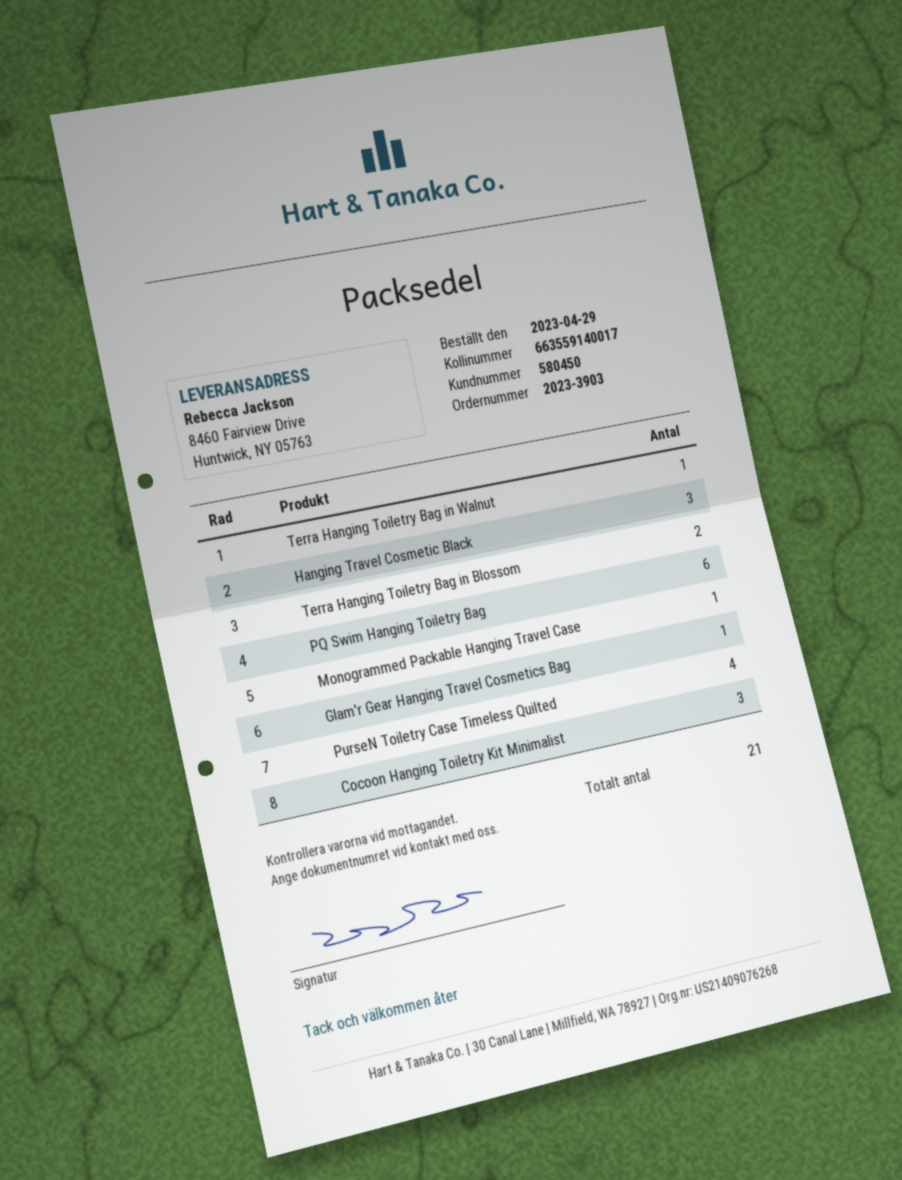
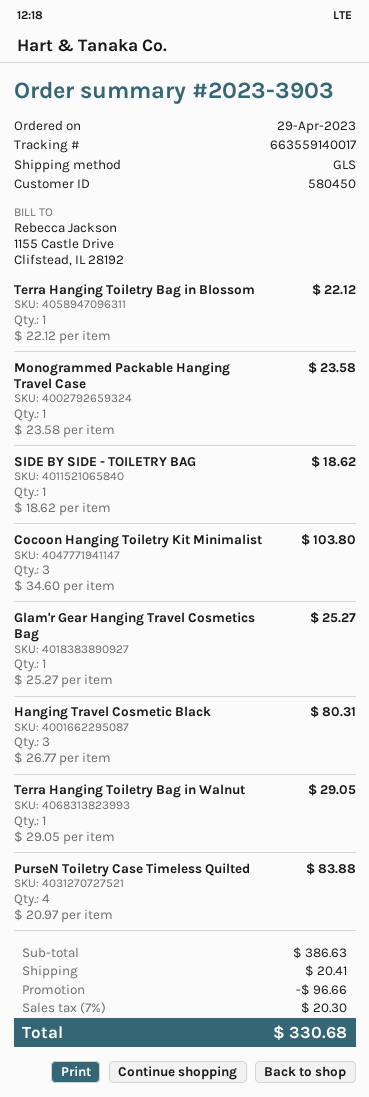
Terra Hanging Toiletry Bag in Blossom: 2 -> 1
PQ Swim Hanging Toiletry Bag: 6 -> none
SIDE BY SIDE - TOILETRY BAG: none -> 1

